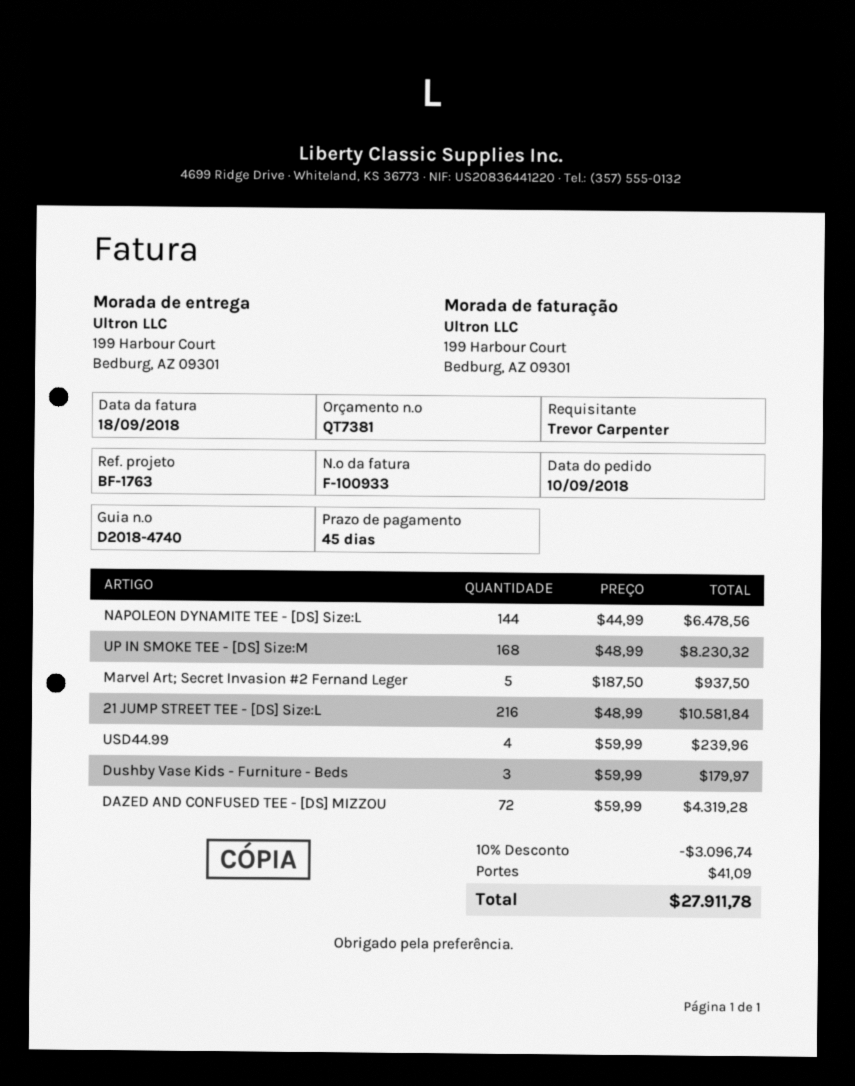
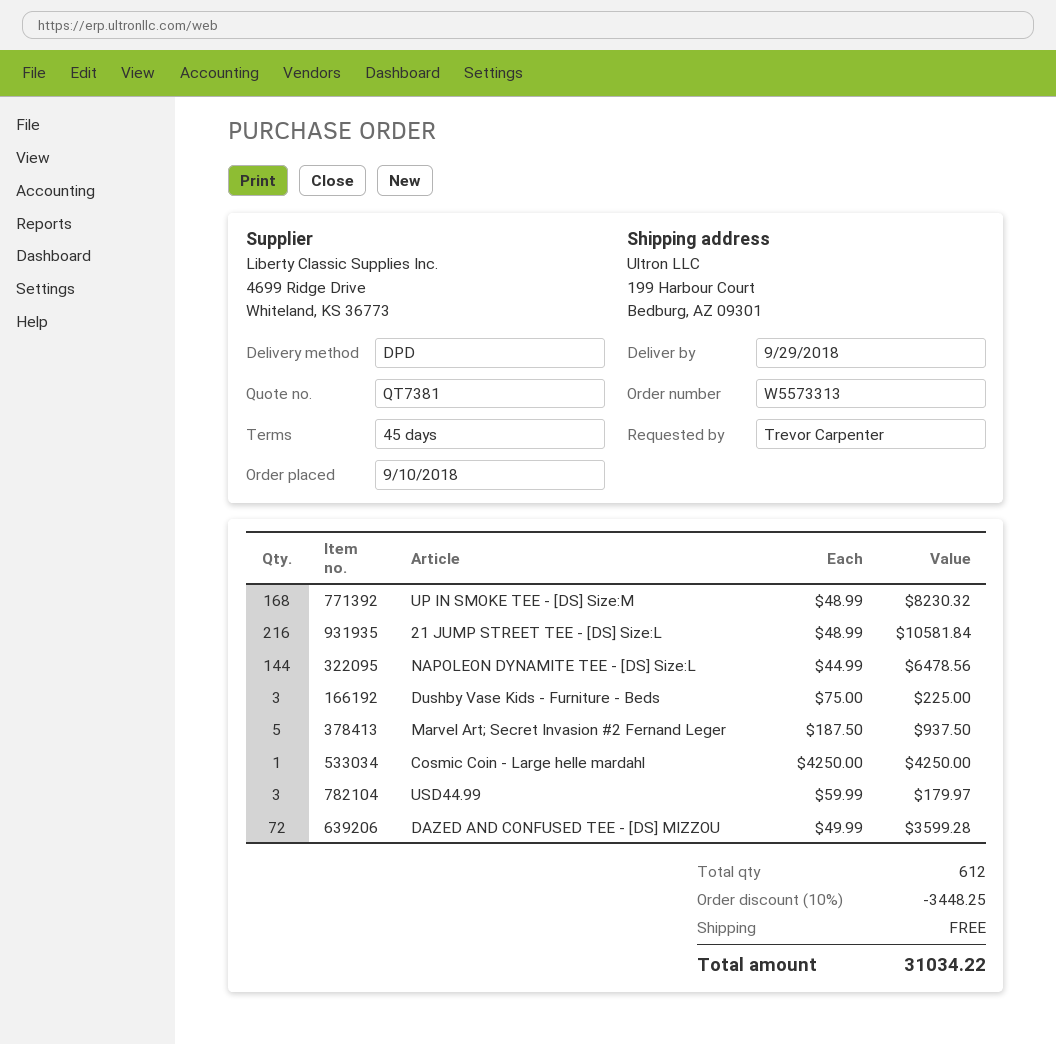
USD44.99: 4 x 59.99 = 239.96 -> 3 x 59.99 = 179.97
Dushby Vase Kids - Furniture - Beds: 3 x 59.99 = 179.97 -> 3 x 75.00 = 225.00
DAZED AND CONFUSED TEE - [DS] MIZZOU: 72 x 59.99 = 4319.28 -> 72 x 49.99 = 3599.28
Cosmic Coin - Large helle mardahl: none -> 1 x 4250.00 = 4250.00
discount: 10% = 3096.74 -> 10% = 3448.25
shipping: 41.09 -> 0.00
total: 27911.78 -> 31034.22

